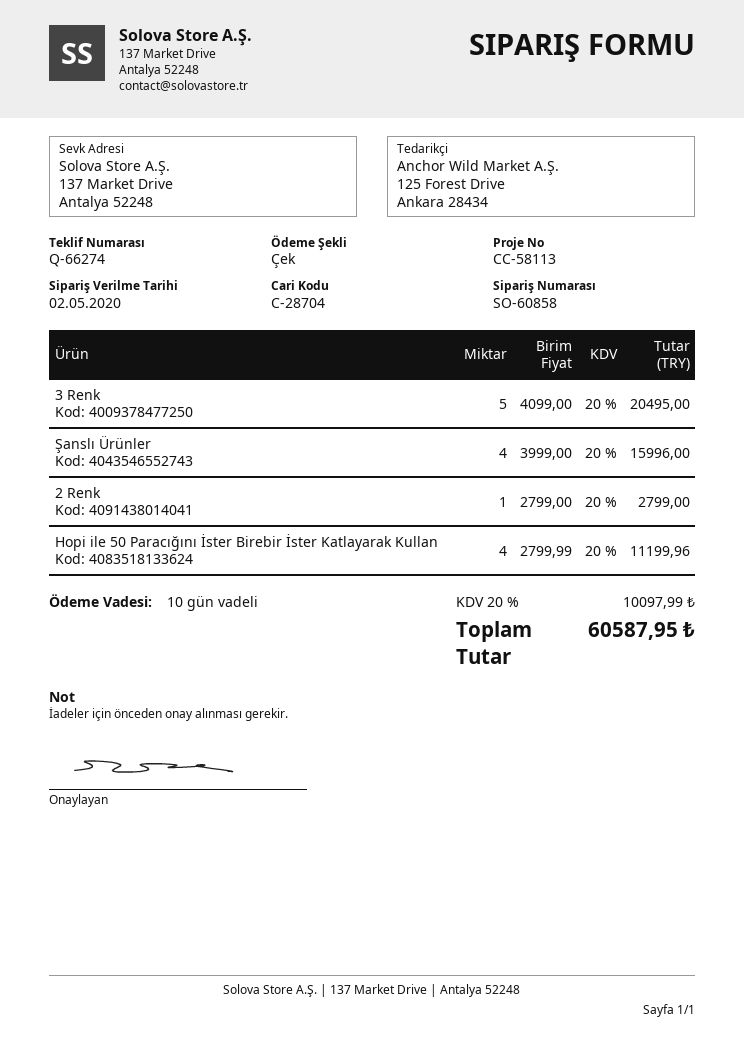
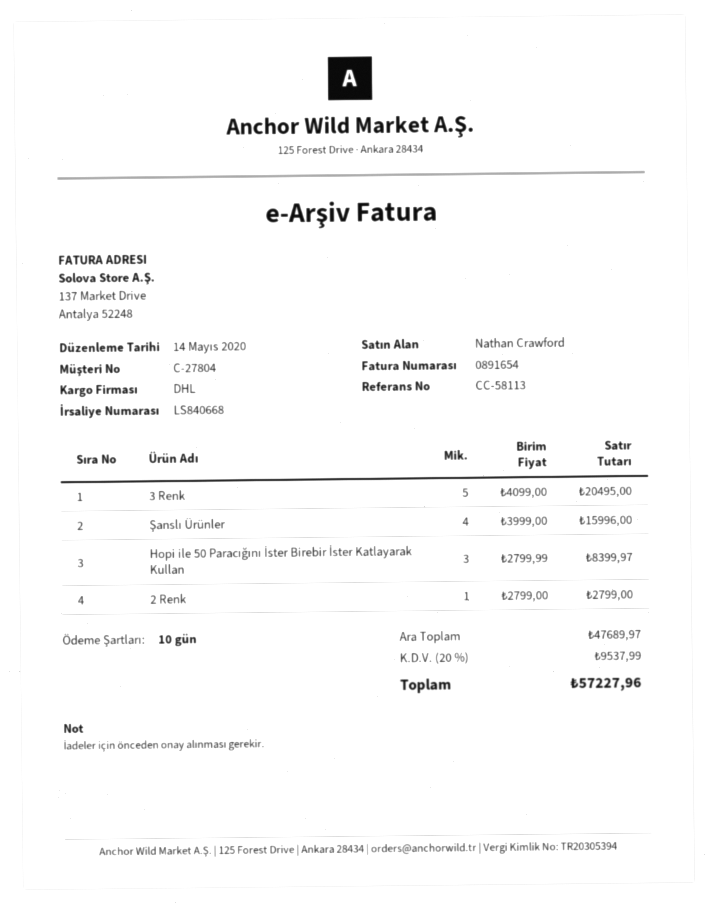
customer number: C-28704 -> C-27804
Hopi ile 50 Paracığını İster Birebir İster Katlayarak Kullan: 4 x 2799.99 = 11199.96 -> 3 x 2799.99 = 8399.97
tax: 20% = 10097.99 -> 20% = 9537.99
total: 60587.95 -> 57227.96

